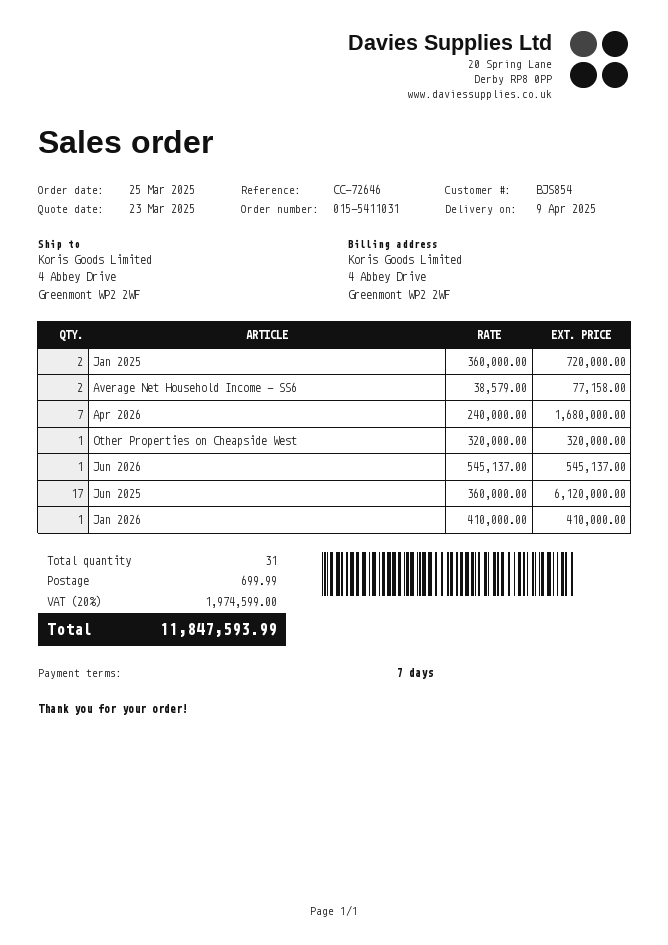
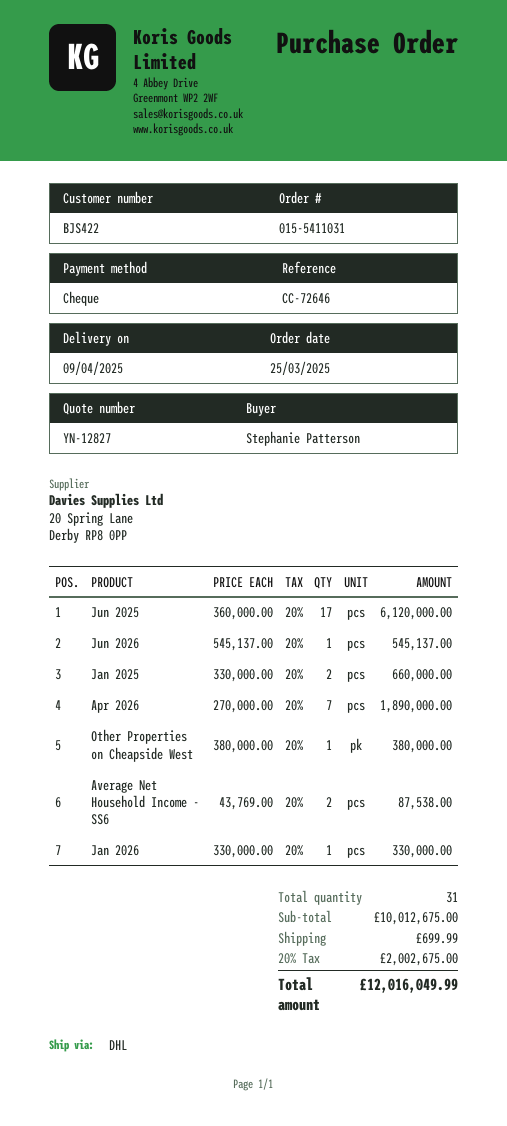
customer number: BJS854 -> BJS422
Jan 2025: 2 x 360000.00 = 720000.00 -> 2 x 330000.00 = 660000.00
Average Net Household Income - SS6: 2 x 38579.00 = 77158.00 -> 2 x 43769.00 = 87538.00
Apr 2026: 7 x 240000.00 = 1680000.00 -> 7 x 270000.00 = 1890000.00
Other Properties on Cheapside West: 1 x 320000.00 = 320000.00 -> 1 x 380000.00 = 380000.00
Jan 2026: 1 x 410000.00 = 410000.00 -> 1 x 330000.00 = 330000.00
tax: 20% = 1974599.00 -> 20% = 2002675.00
total: 11847593.99 -> 12016049.99

